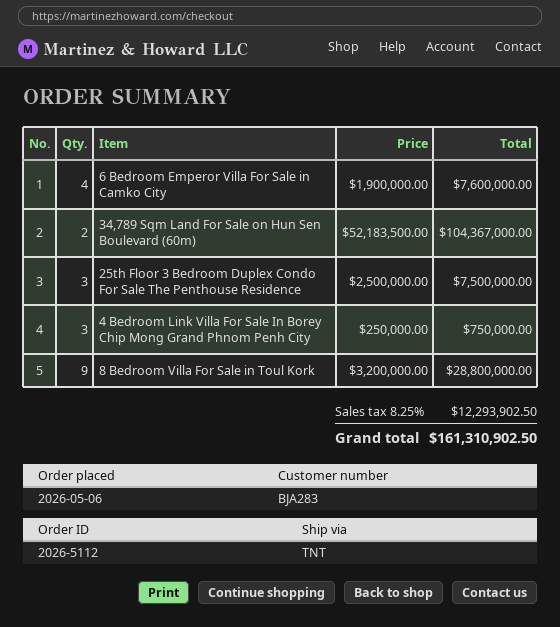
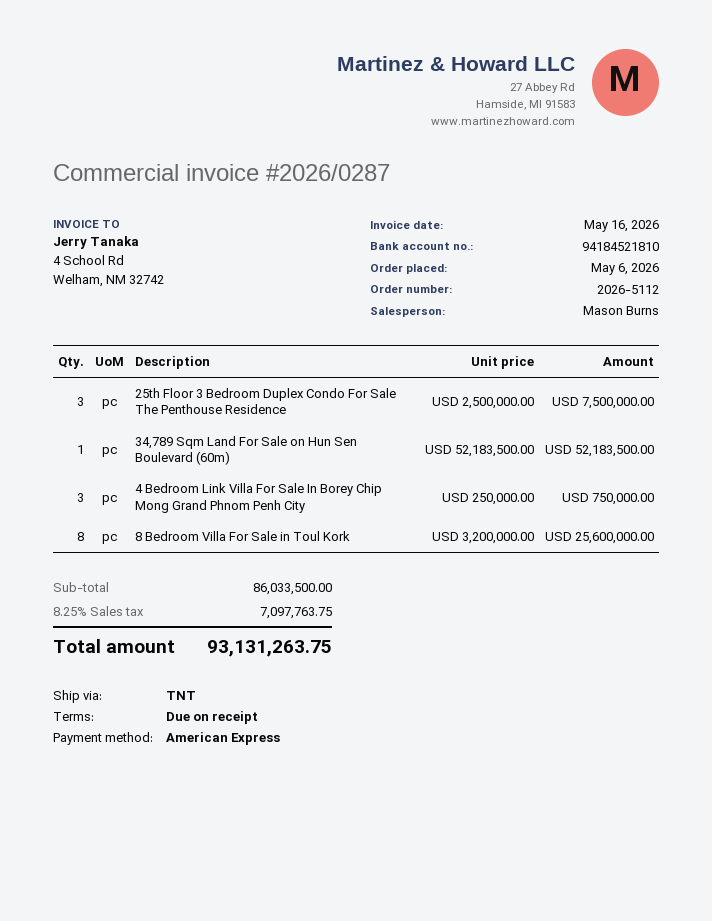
6 Bedroom Emperor Villa For Sale in Camko City: 4 x 1900000.00 = 7600000.00 -> none
34,789 Sqm Land For Sale on Hun Sen Boulevard (60m): 2 x 52183500.00 = 104367000.00 -> 1 x 52183500.00 = 52183500.00
8 Bedroom Villa For Sale in Toul Kork: 9 x 3200000.00 = 28800000.00 -> 8 x 3200000.00 = 25600000.00
tax: 8.25% = 12293902.50 -> 8.25% = 7097763.75
total: 161310902.50 -> 93131263.75

